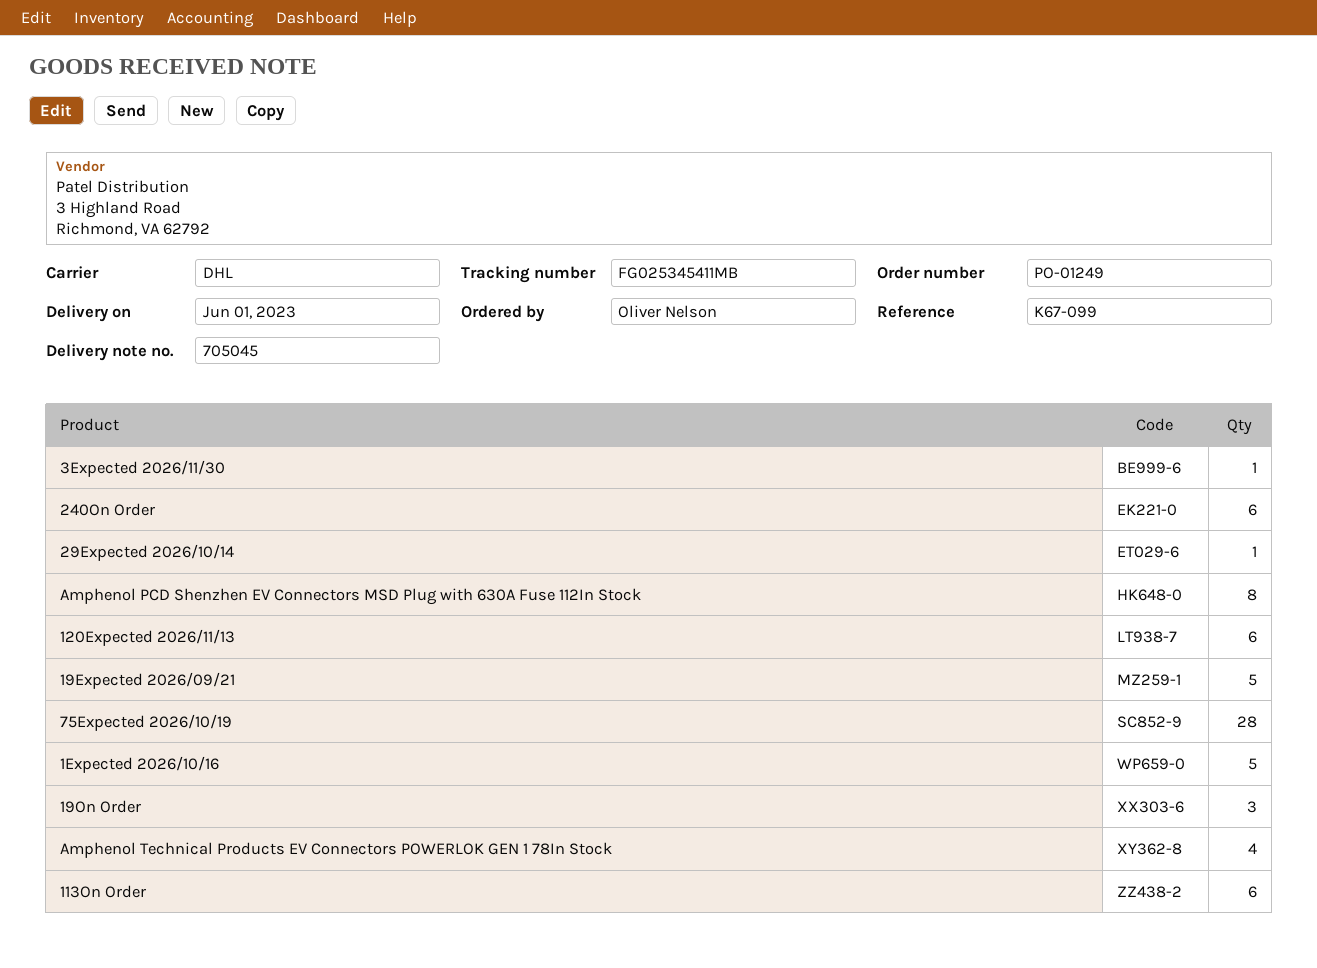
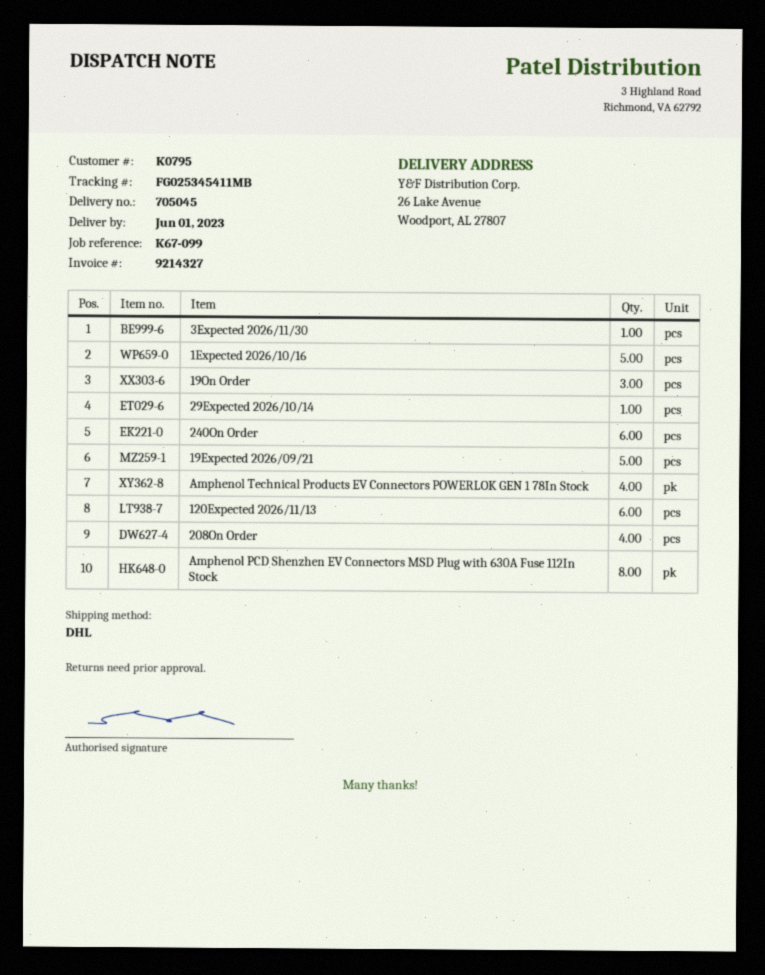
75Expected 2026/10/19: 28 -> none
113On Order: 6 -> none
208On Order: none -> 4

